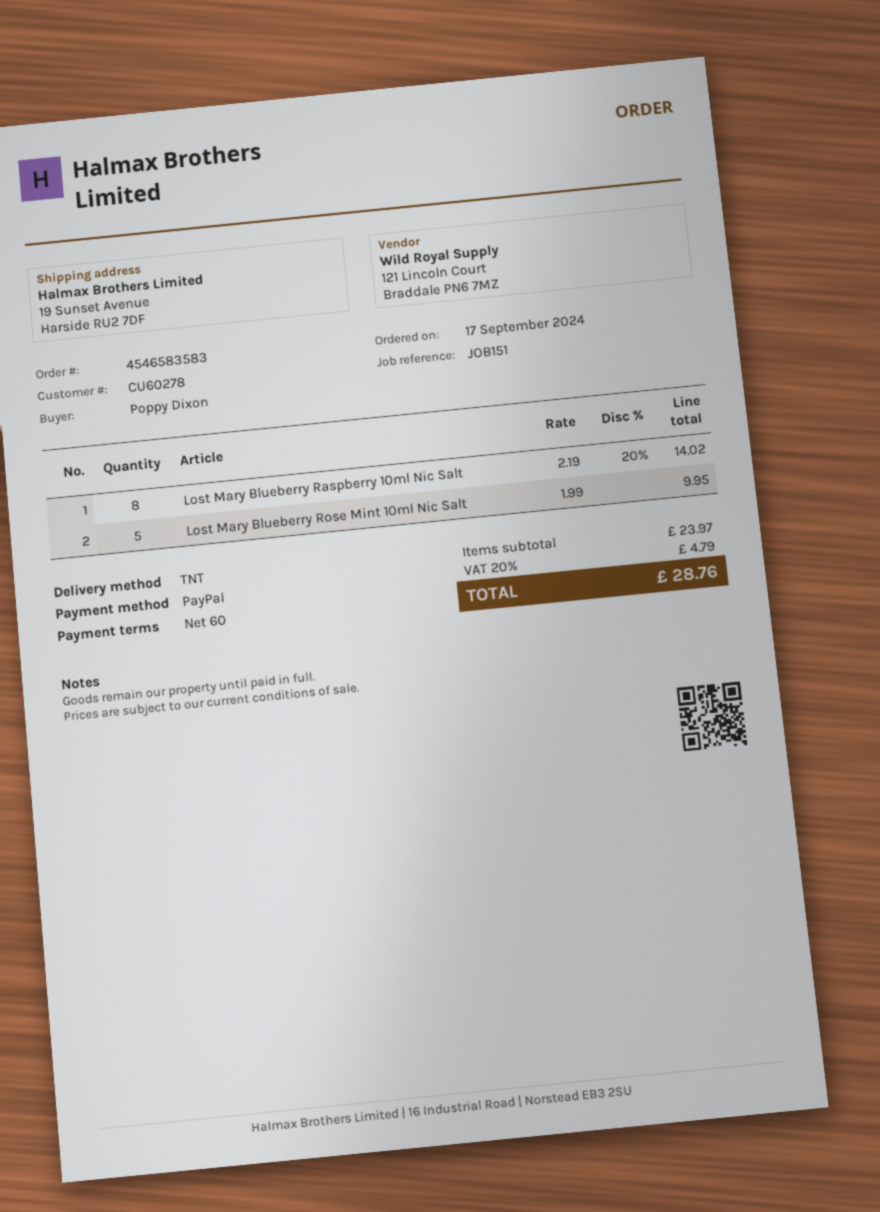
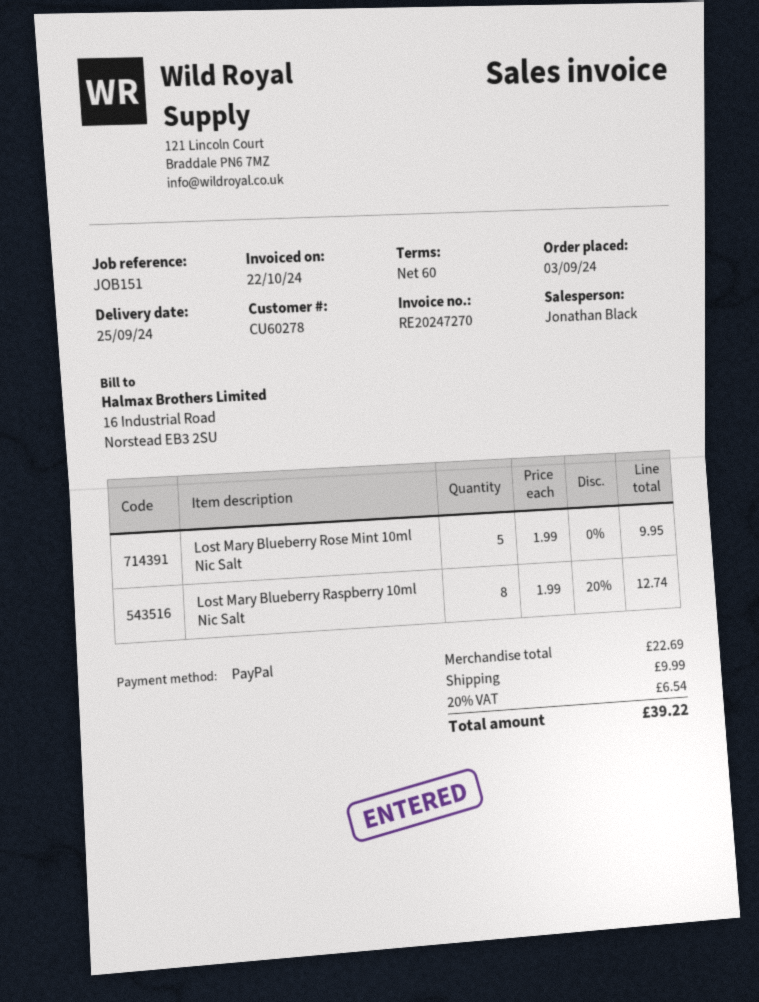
order date: 2024-09-17 -> 2024-09-03
Lost Mary Blueberry Raspberry 10ml Nic Salt: 8 x 2.19 - 20% = 14.02 -> 8 x 1.99 - 20% = 12.74
subtotal: 23.97 -> 22.69
shipping: none -> 9.99
tax: 20% = 4.79 -> 20% = 6.54
total: 28.76 -> 39.22

